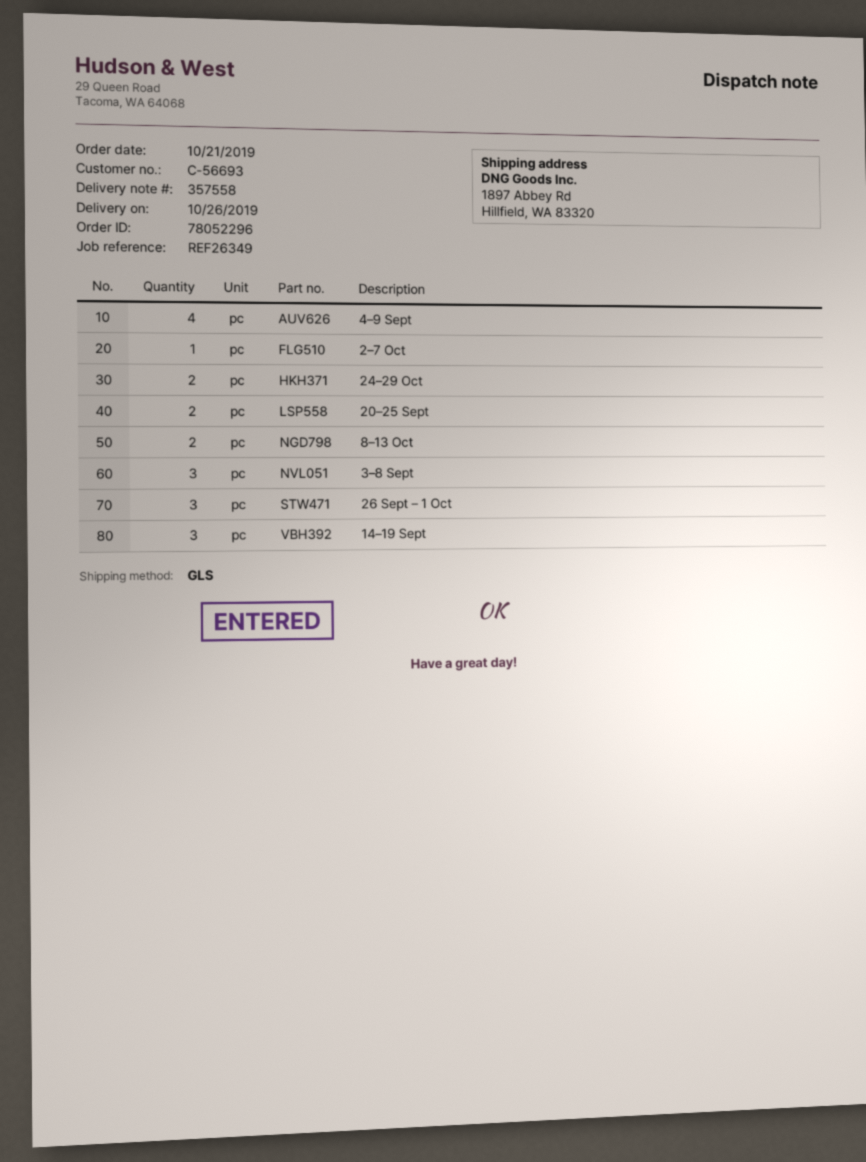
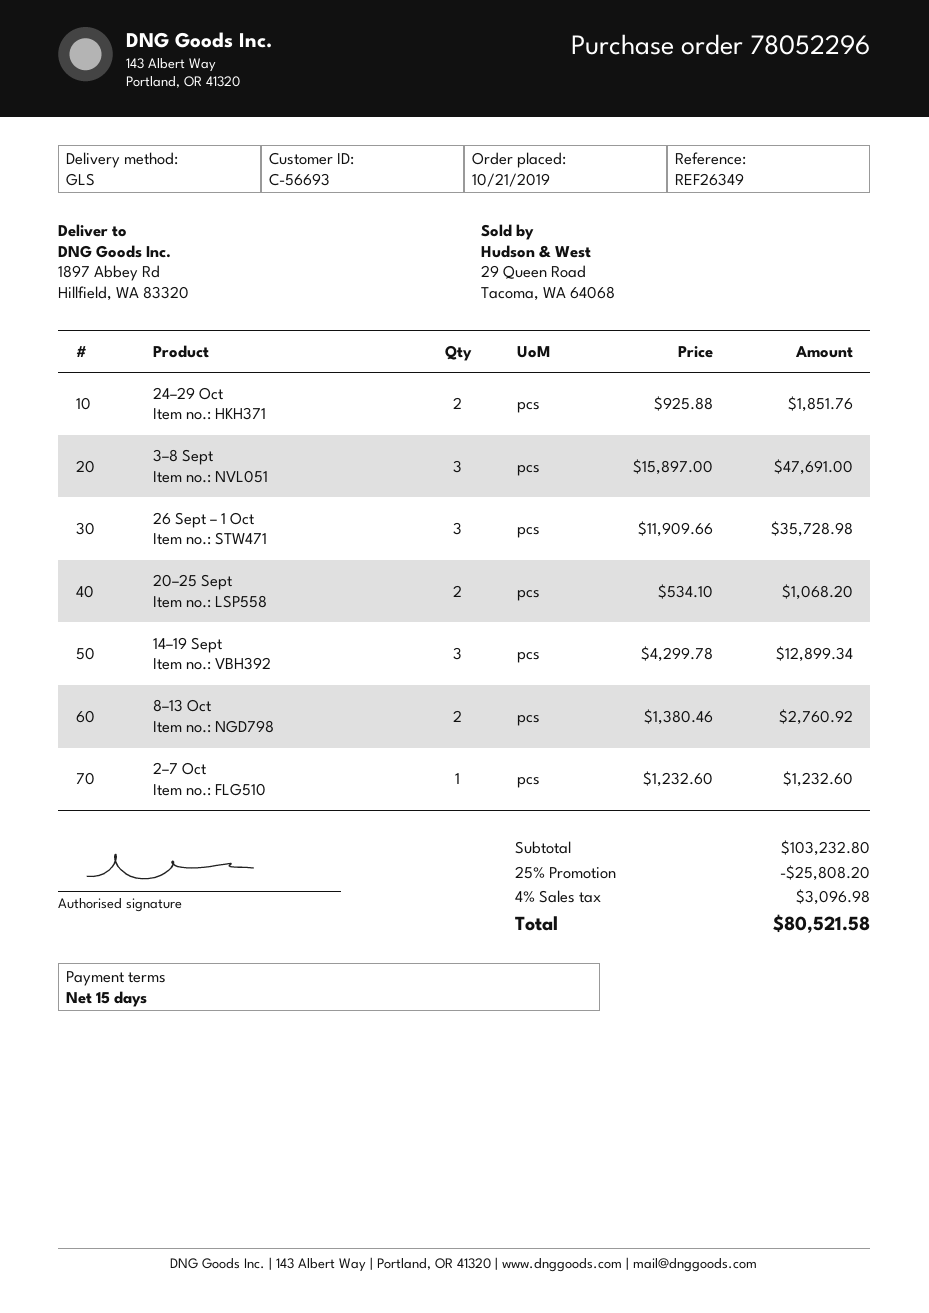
4–9 Sept: 4 -> none

